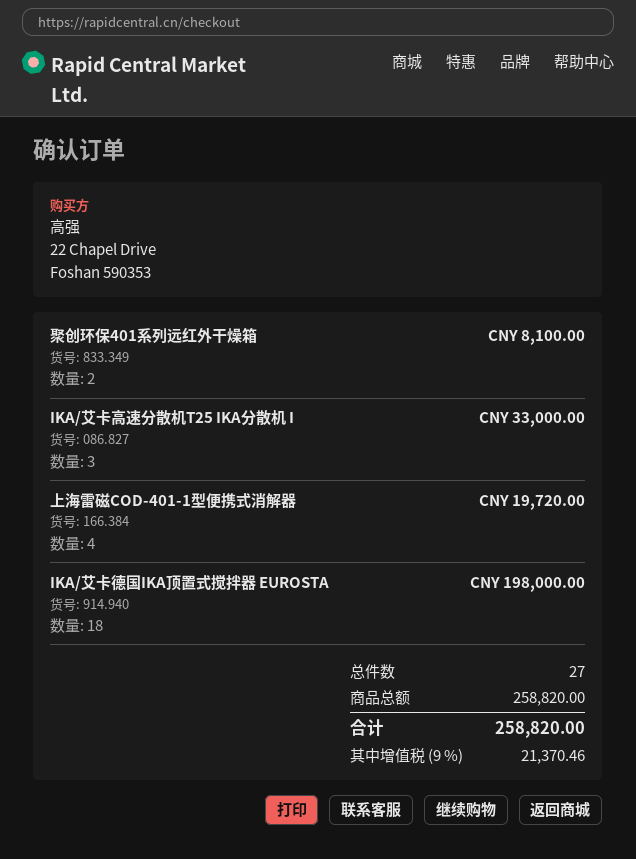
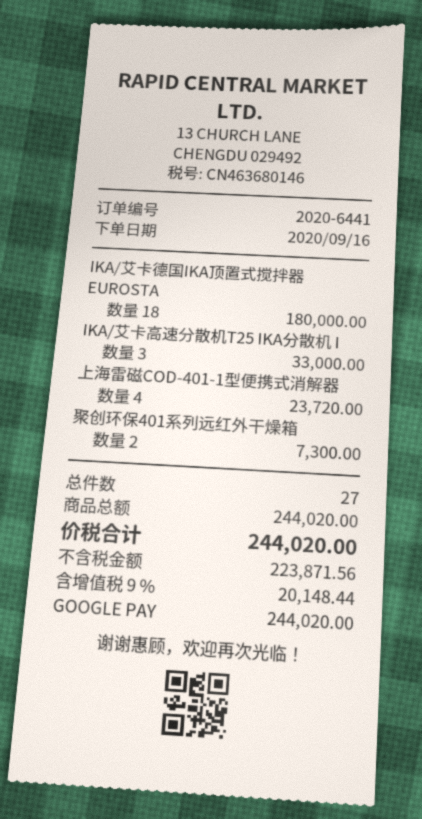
聚创环保401系列远红外干燥箱: 2 for 8100.00 -> 2 for 7300.00
上海雷磁COD-401-1型便携式消解器: 4 for 19720.00 -> 4 for 23720.00
IKA/艾卡德国IKA顶置式搅拌器 EUROSTA: 18 for 198000.00 -> 18 for 180000.00
subtotal: 258820.00 -> 244020.00
tax: 9% = 21370.46 -> 9% = 20148.44
total: 258820.00 -> 244020.00

